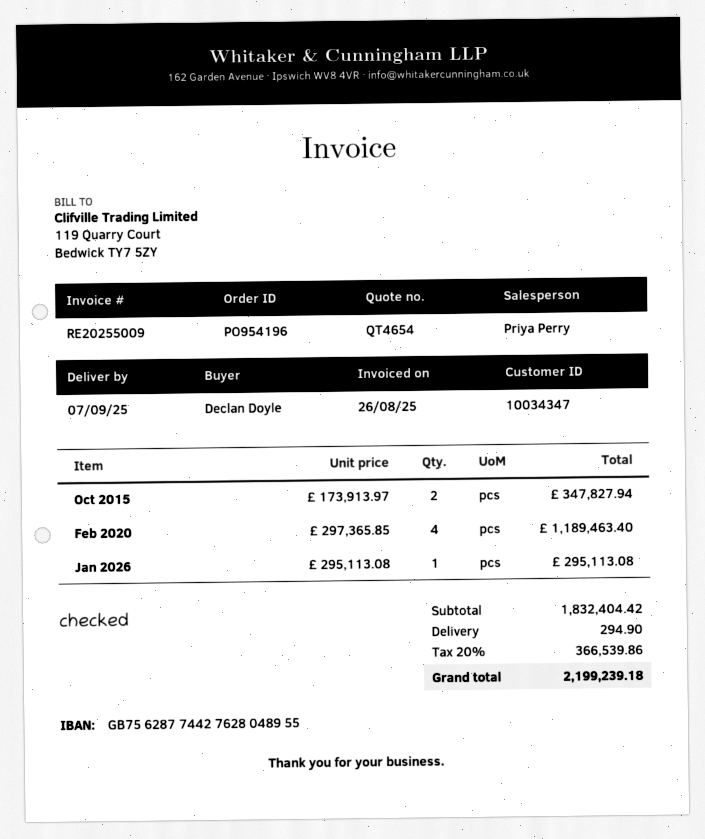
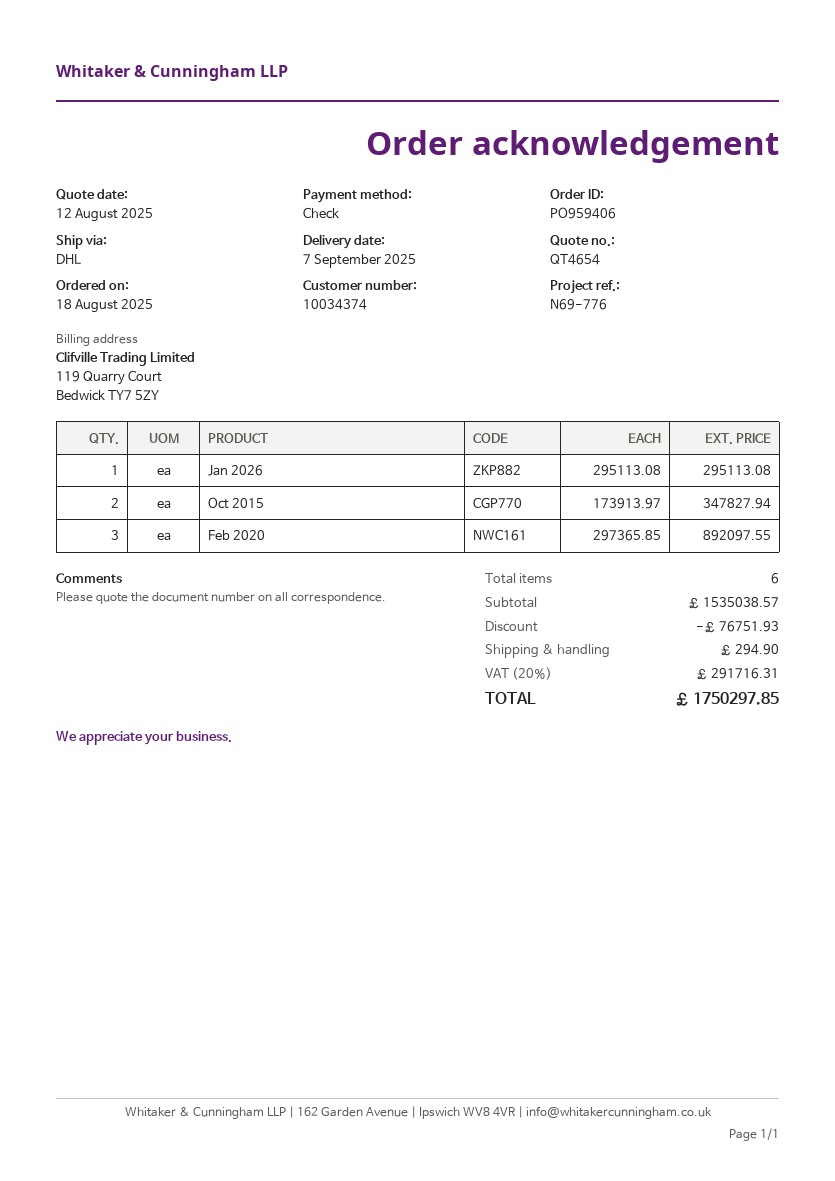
order number: PO954196 -> PO959406
customer number: 10034347 -> 10034374
Feb 2020: 4 x 297365.85 = 1189463.40 -> 3 x 297365.85 = 892097.55
subtotal: 1832404.42 -> 1535038.57
discount: none -> 76751.93
tax: 20% = 366539.86 -> 20% = 291716.31
total: 2199239.18 -> 1750297.85

